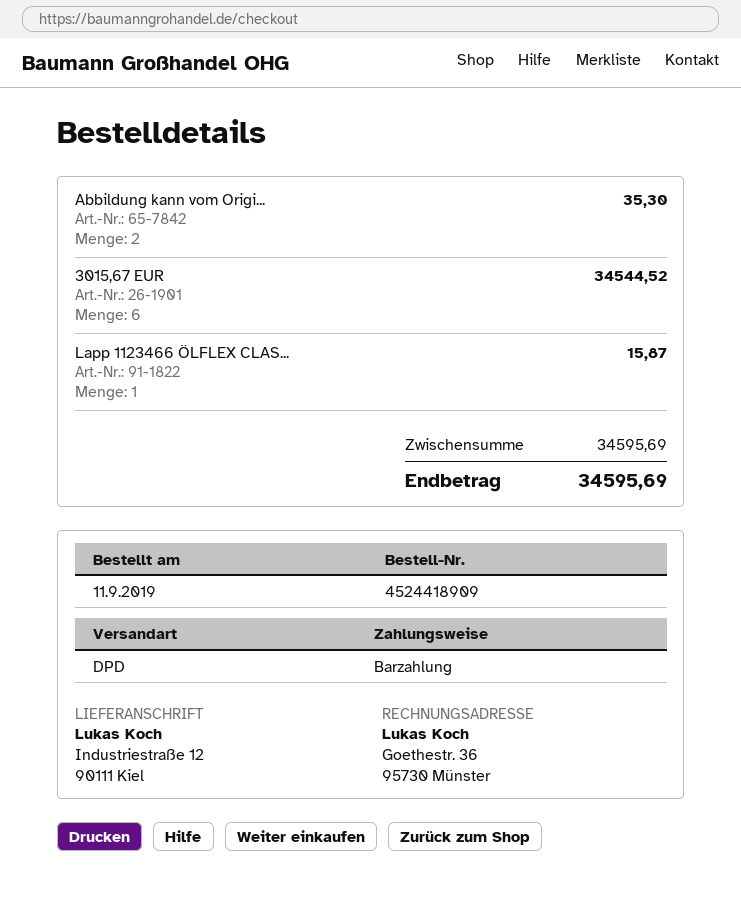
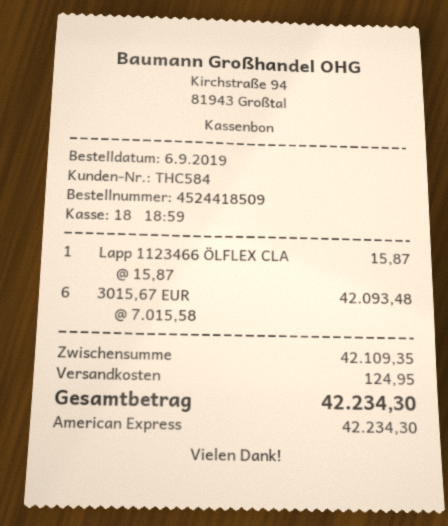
order number: 4524418909 -> 4524418509
order date: 2019-09-11 -> 2019-09-06
payment method: cash -> American Express
Abbildung kann vom Origi...: 2 for 35.30 -> none
3015,67 EUR: 6 for 34544.52 -> 6 for 42093.48
subtotal: 34595.69 -> 42109.35
shipping: none -> 124.95
total: 34595.69 -> 42234.30

